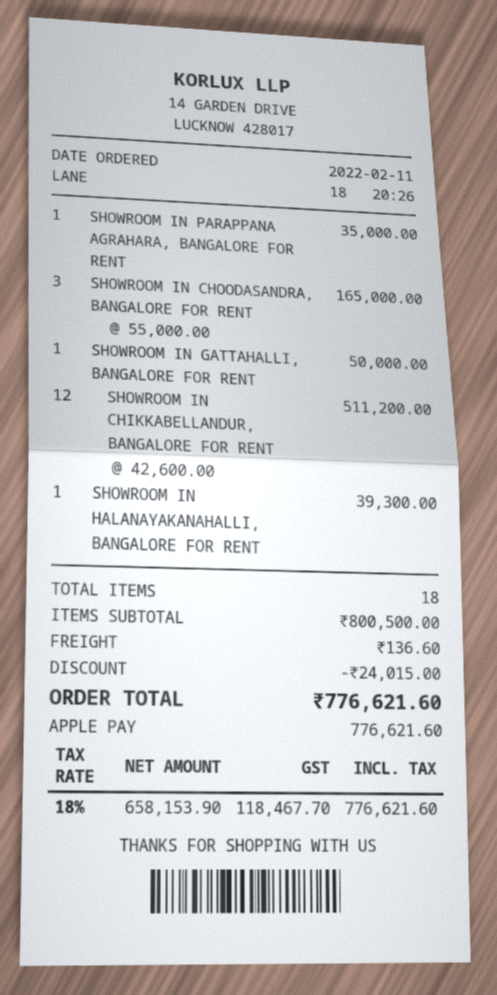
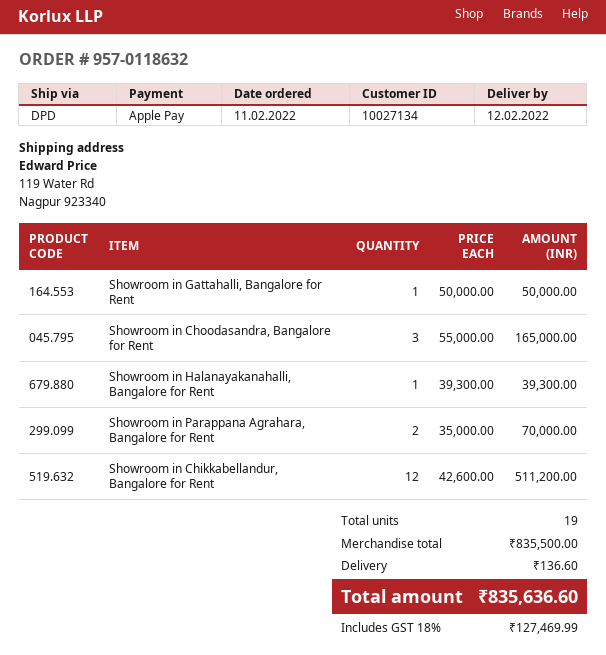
SHOWROOM IN PARAPPANA AGRAHARA, BANGALORE FOR RENT: 1 x 35000.00 = 35000.00 -> 2 x 35000.00 = 70000.00
total quantity: 18 -> 19
subtotal: 800500.00 -> 835500.00
discount: 24015.00 -> none
tax: 18% = 118467.70 -> 18% = 127469.99
total: 776621.60 -> 835636.60

